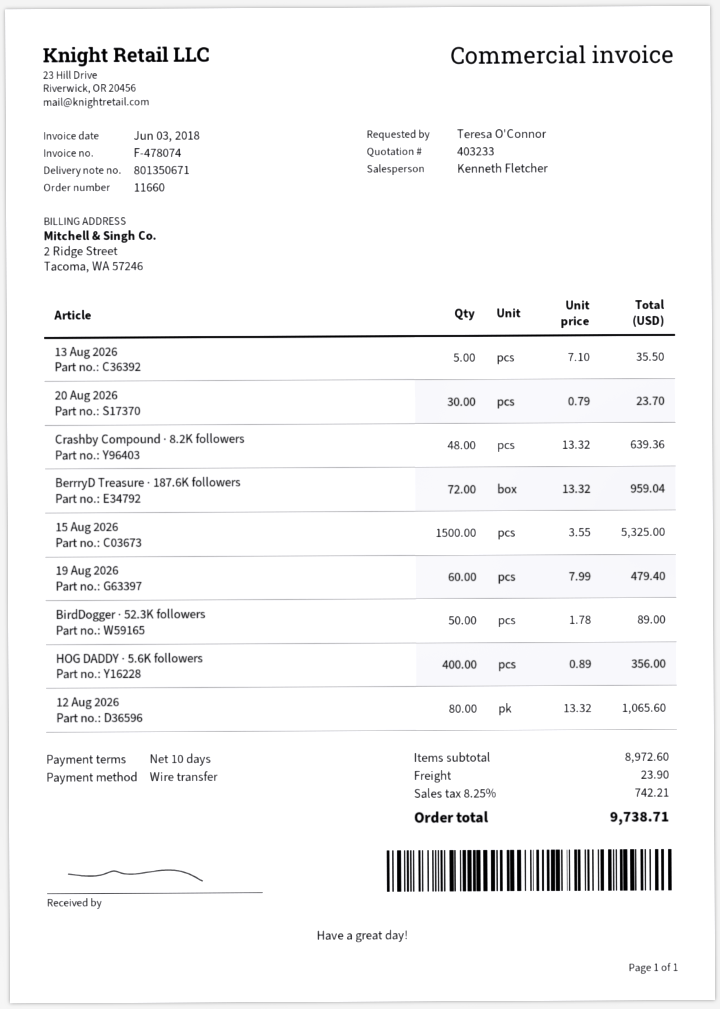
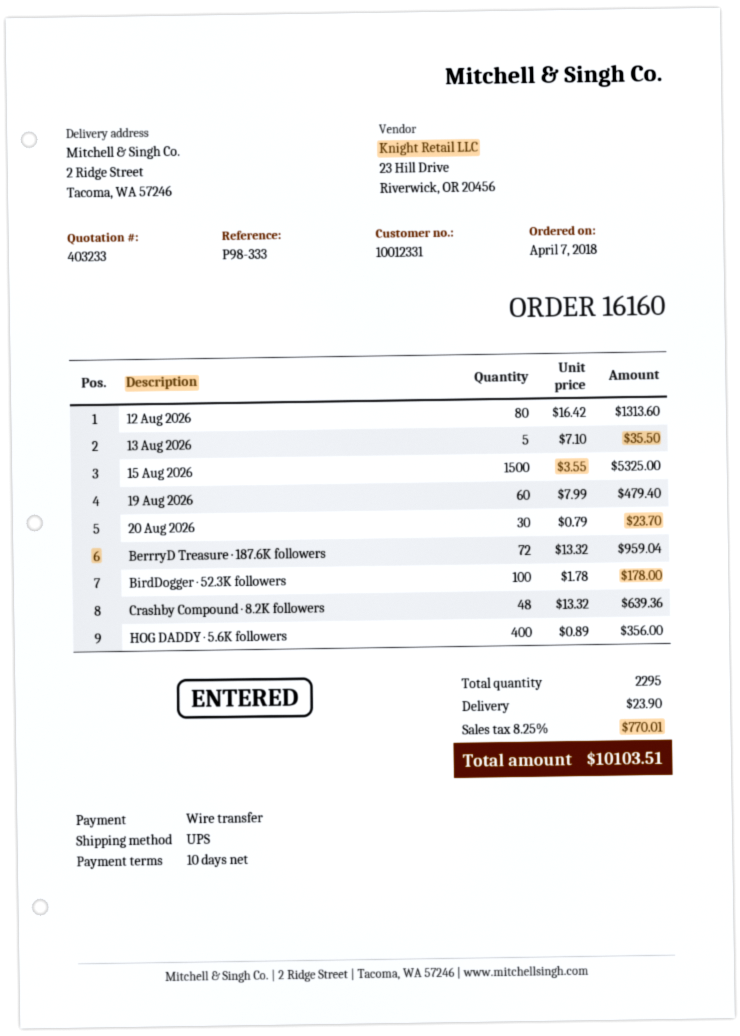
order number: 11660 -> 16160
BirdDogger · 52.3K followers: 50 x 1.78 = 89.00 -> 100 x 1.78 = 178.00
12 Aug 2026: 80 x 13.32 = 1065.60 -> 80 x 16.42 = 1313.60
tax: 8.25% = 742.21 -> 8.25% = 770.01
total: 9738.71 -> 10103.51

